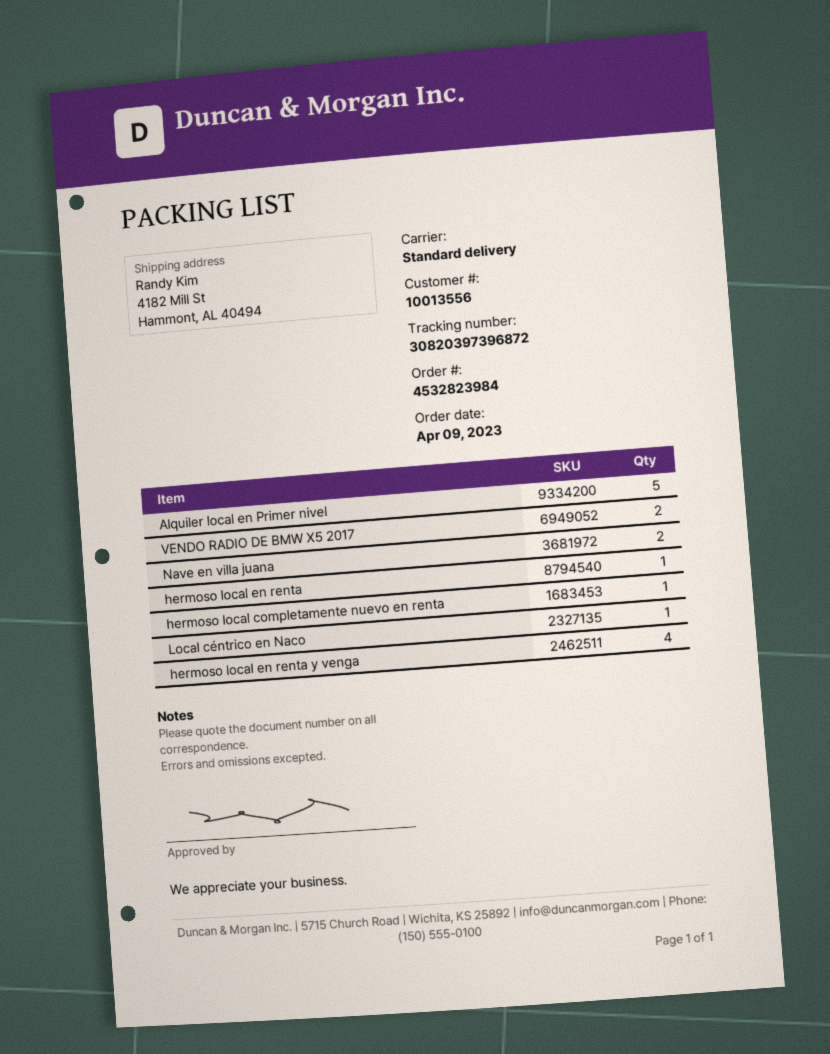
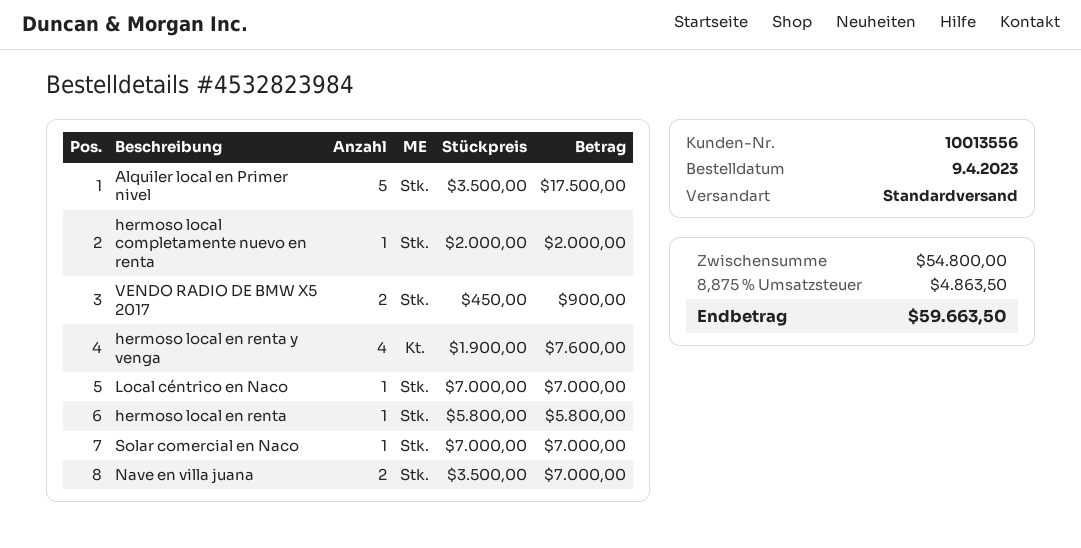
Solar comercial en Naco: none -> 1

